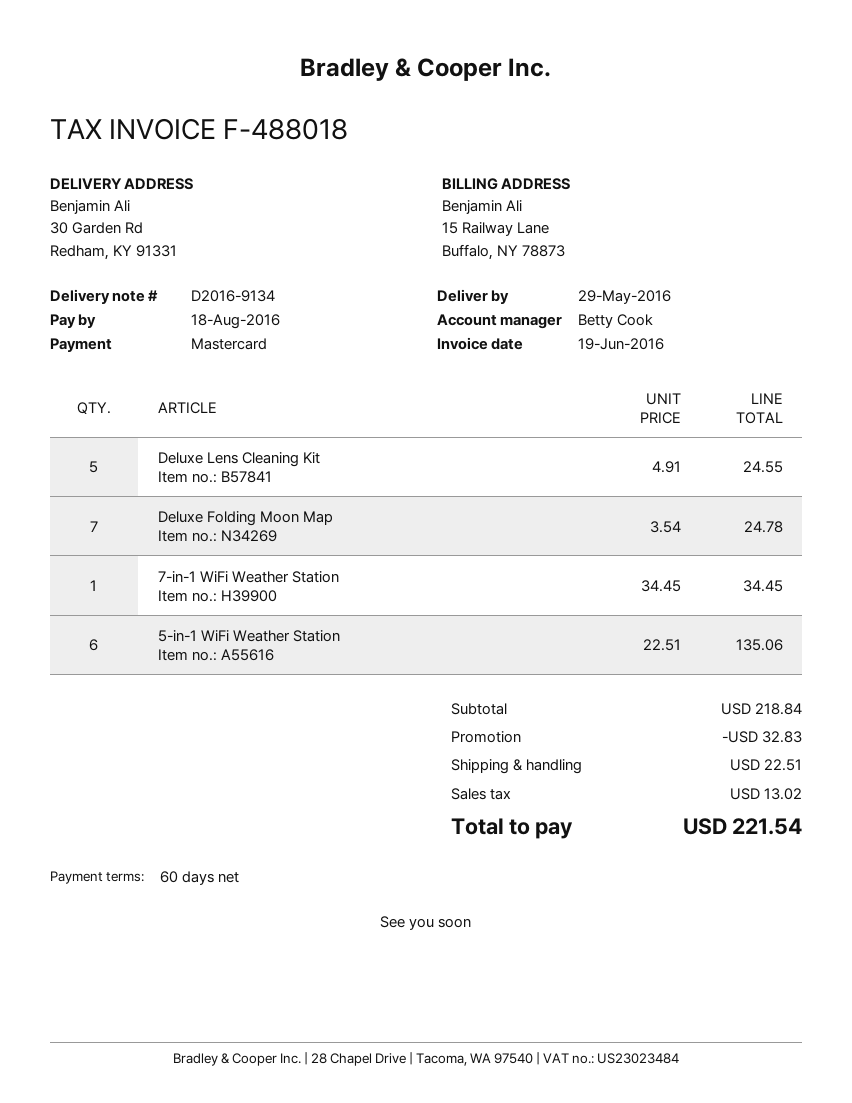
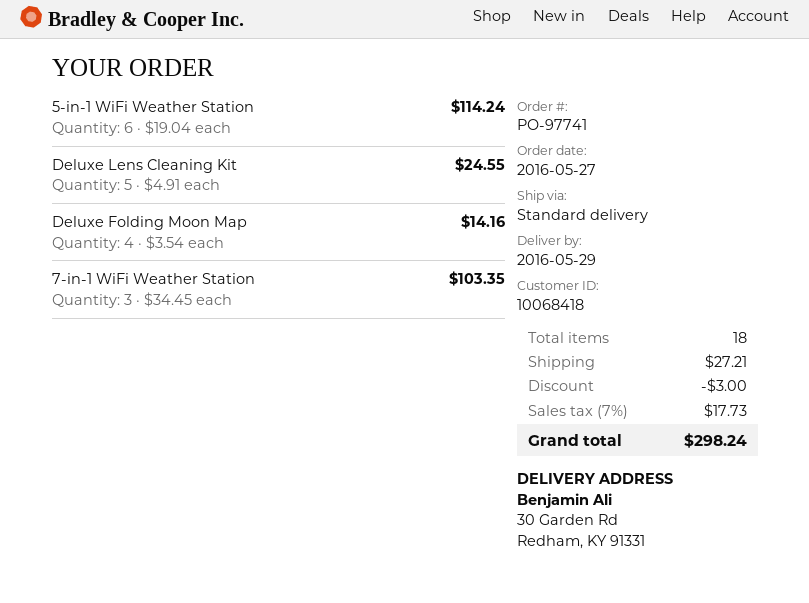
Deluxe Folding Moon Map: 7 x 3.54 = 24.78 -> 4 x 3.54 = 14.16
7-in-1 WiFi Weather Station: 1 x 34.45 = 34.45 -> 3 x 34.45 = 103.35
5-in-1 WiFi Weather Station: 6 x 22.51 = 135.06 -> 6 x 19.04 = 114.24
discount: 32.83 -> 3.00
shipping: 22.51 -> 27.21
tax: 13.02 -> 17.73
total: 221.54 -> 298.24

